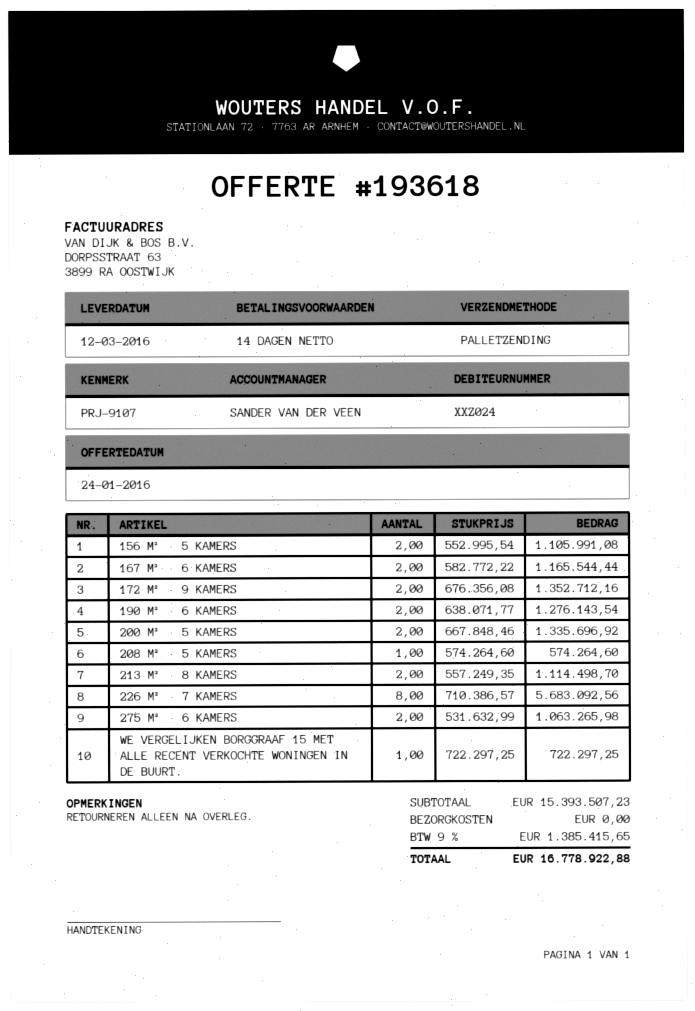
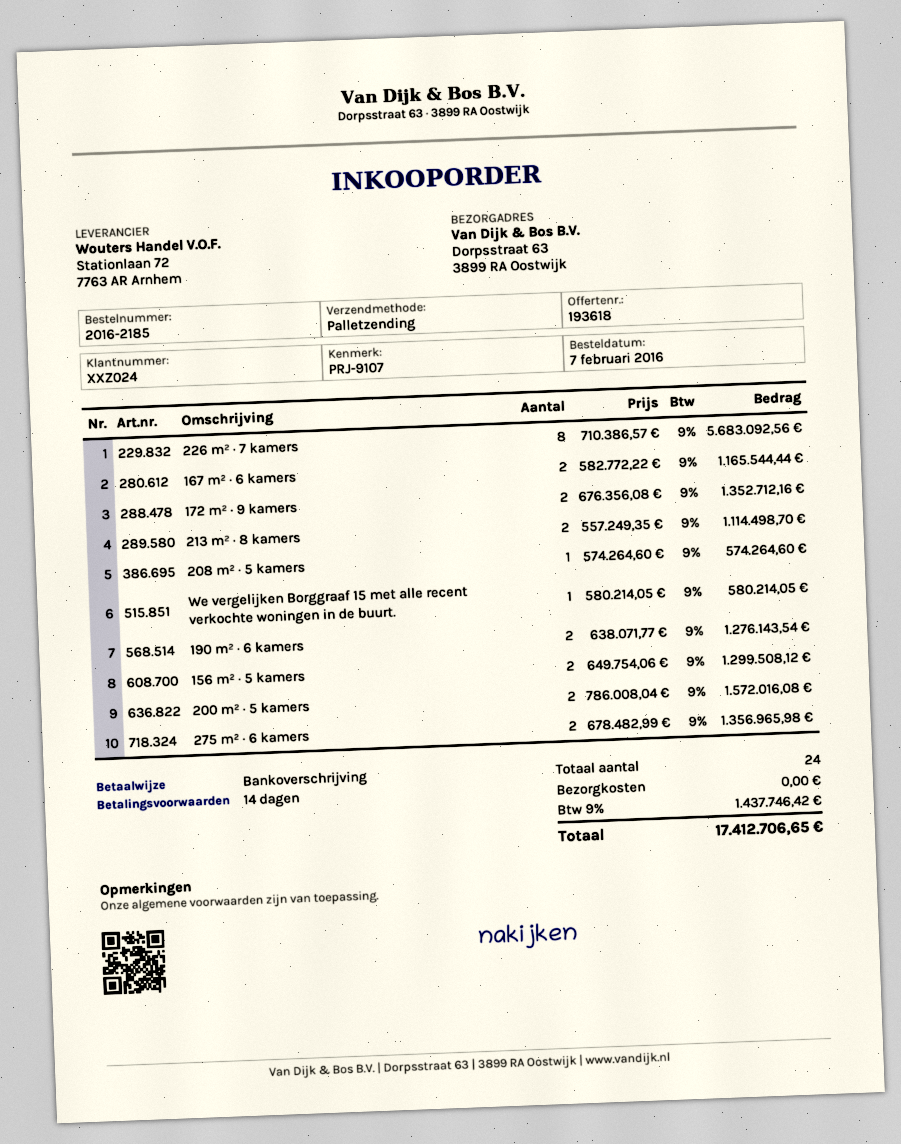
156 M² · 5 KAMERS: 2 x 552995.54 = 1105991.08 -> 2 x 649754.06 = 1299508.12
200 M² · 5 KAMERS: 2 x 667848.46 = 1335696.92 -> 2 x 786008.04 = 1572016.08
275 M² · 6 KAMERS: 2 x 531632.99 = 1063265.98 -> 2 x 678482.99 = 1356965.98
WE VERGELIJKEN BORGGRAAF 15 MET ALLE RECENT VERKOCHTE WONINGEN IN DE BUURT.: 1 x 722297.25 = 722297.25 -> 1 x 580214.05 = 580214.05
tax: 9% = 1385415.65 -> 9% = 1437746.42
total: 16778922.88 -> 17412706.65

